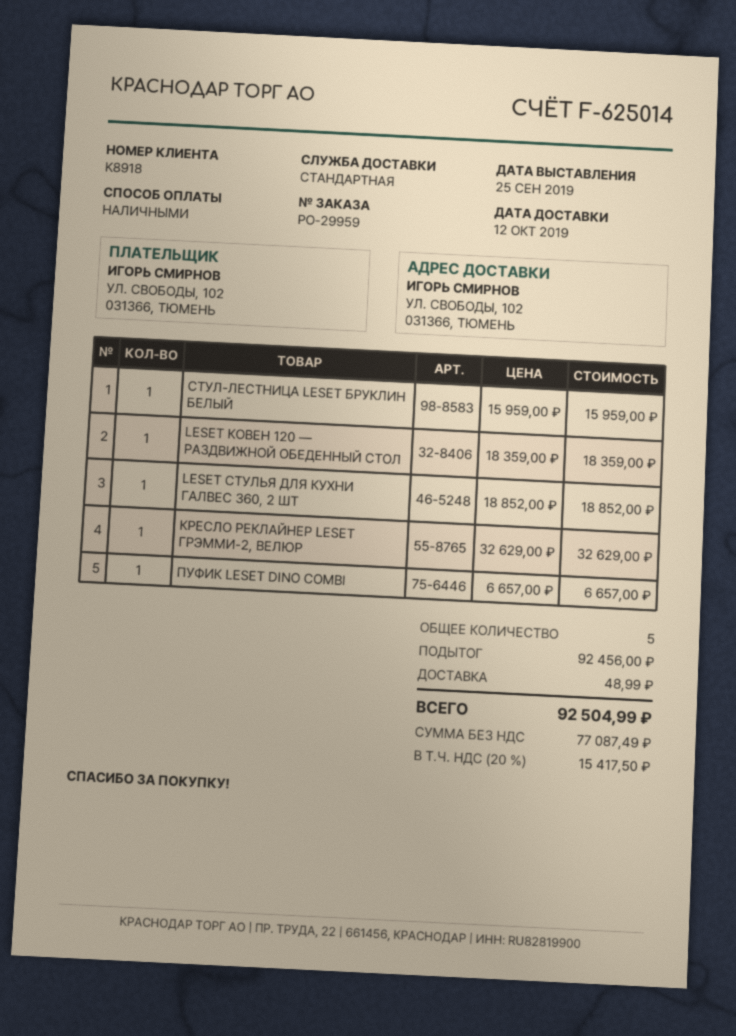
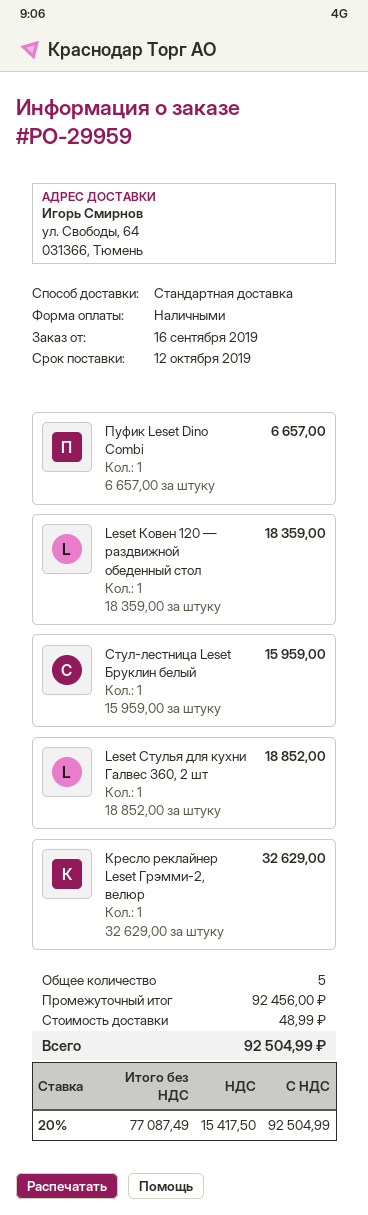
ship to: УЛ. СВОБОДЫ, 102, 031366, ТЮМЕНЬ -> ул. Свободы, 64, 031366, Тюмень

